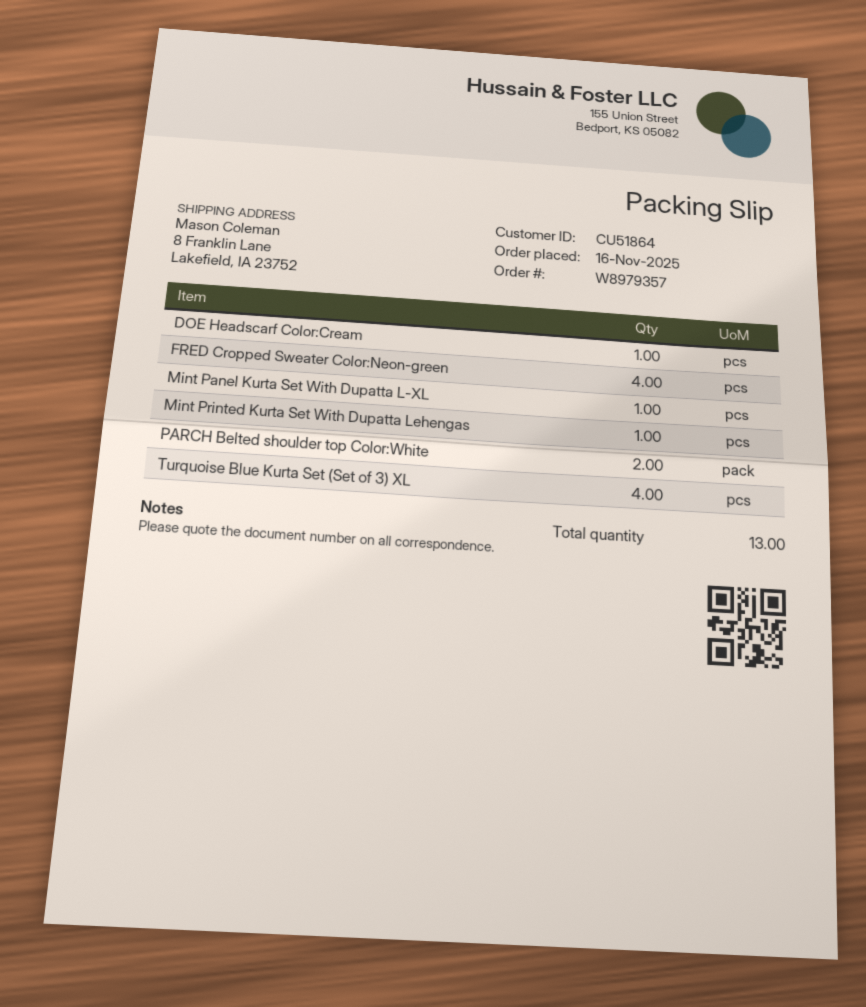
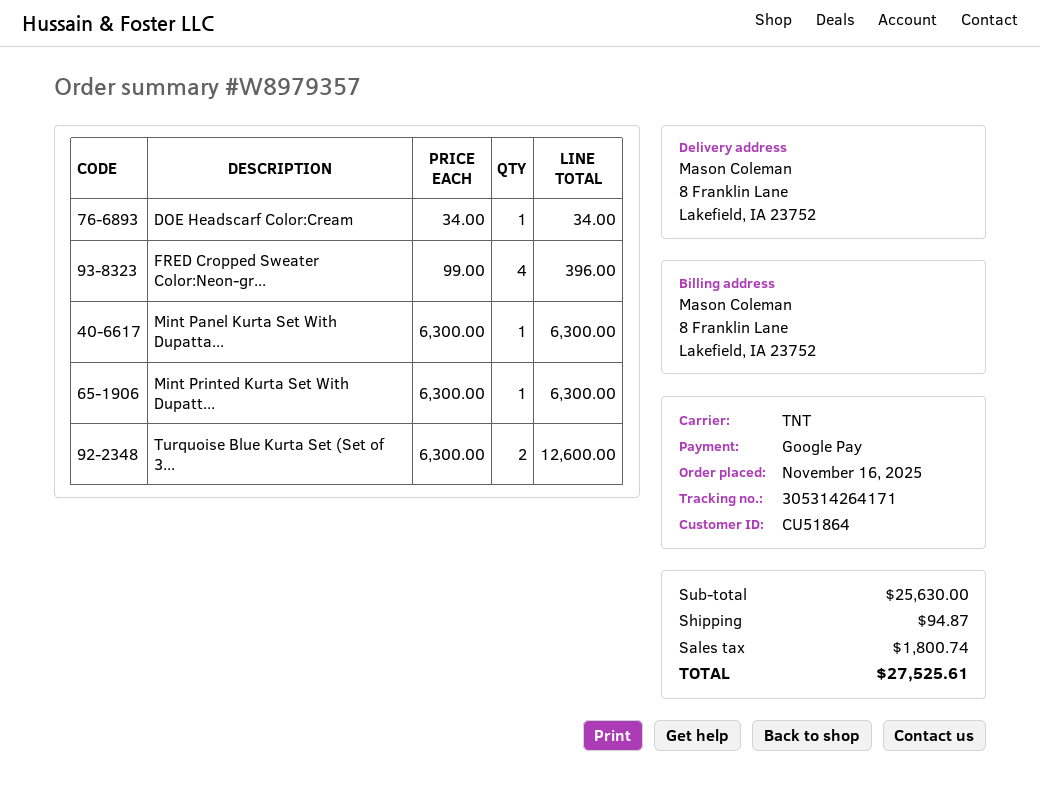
PARCH Belted shoulder top Color:White: 2 -> none
Turquoise Blue Kurta Set (Set of 3) XL: 4 -> 2

